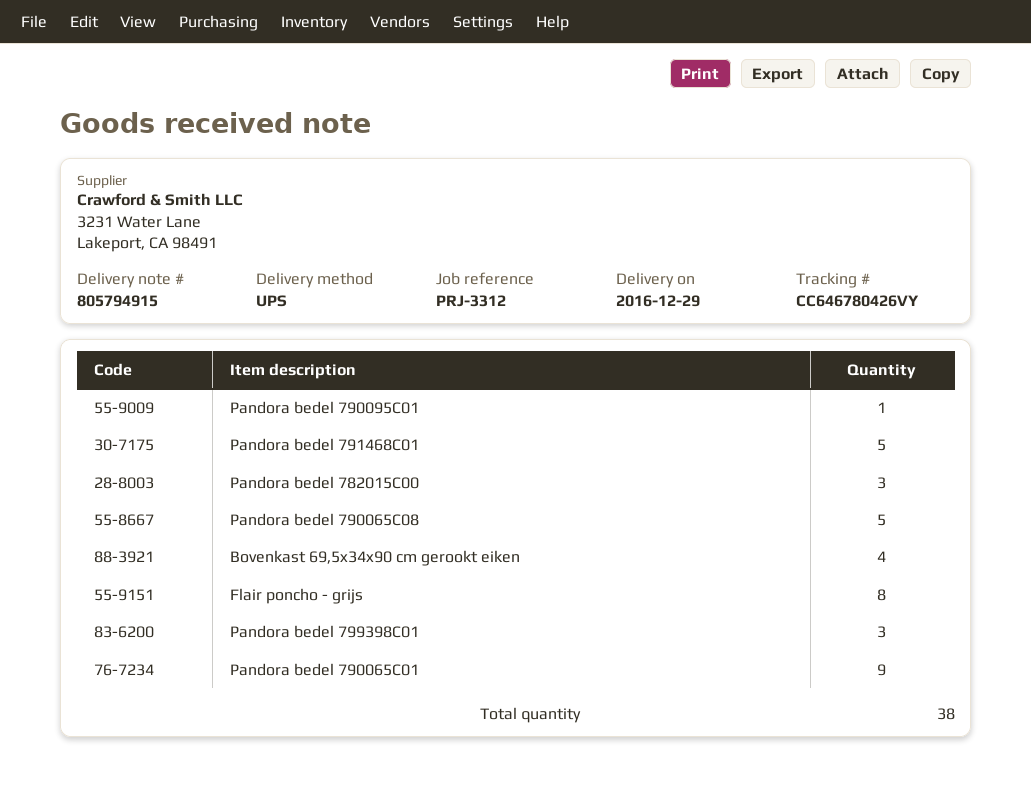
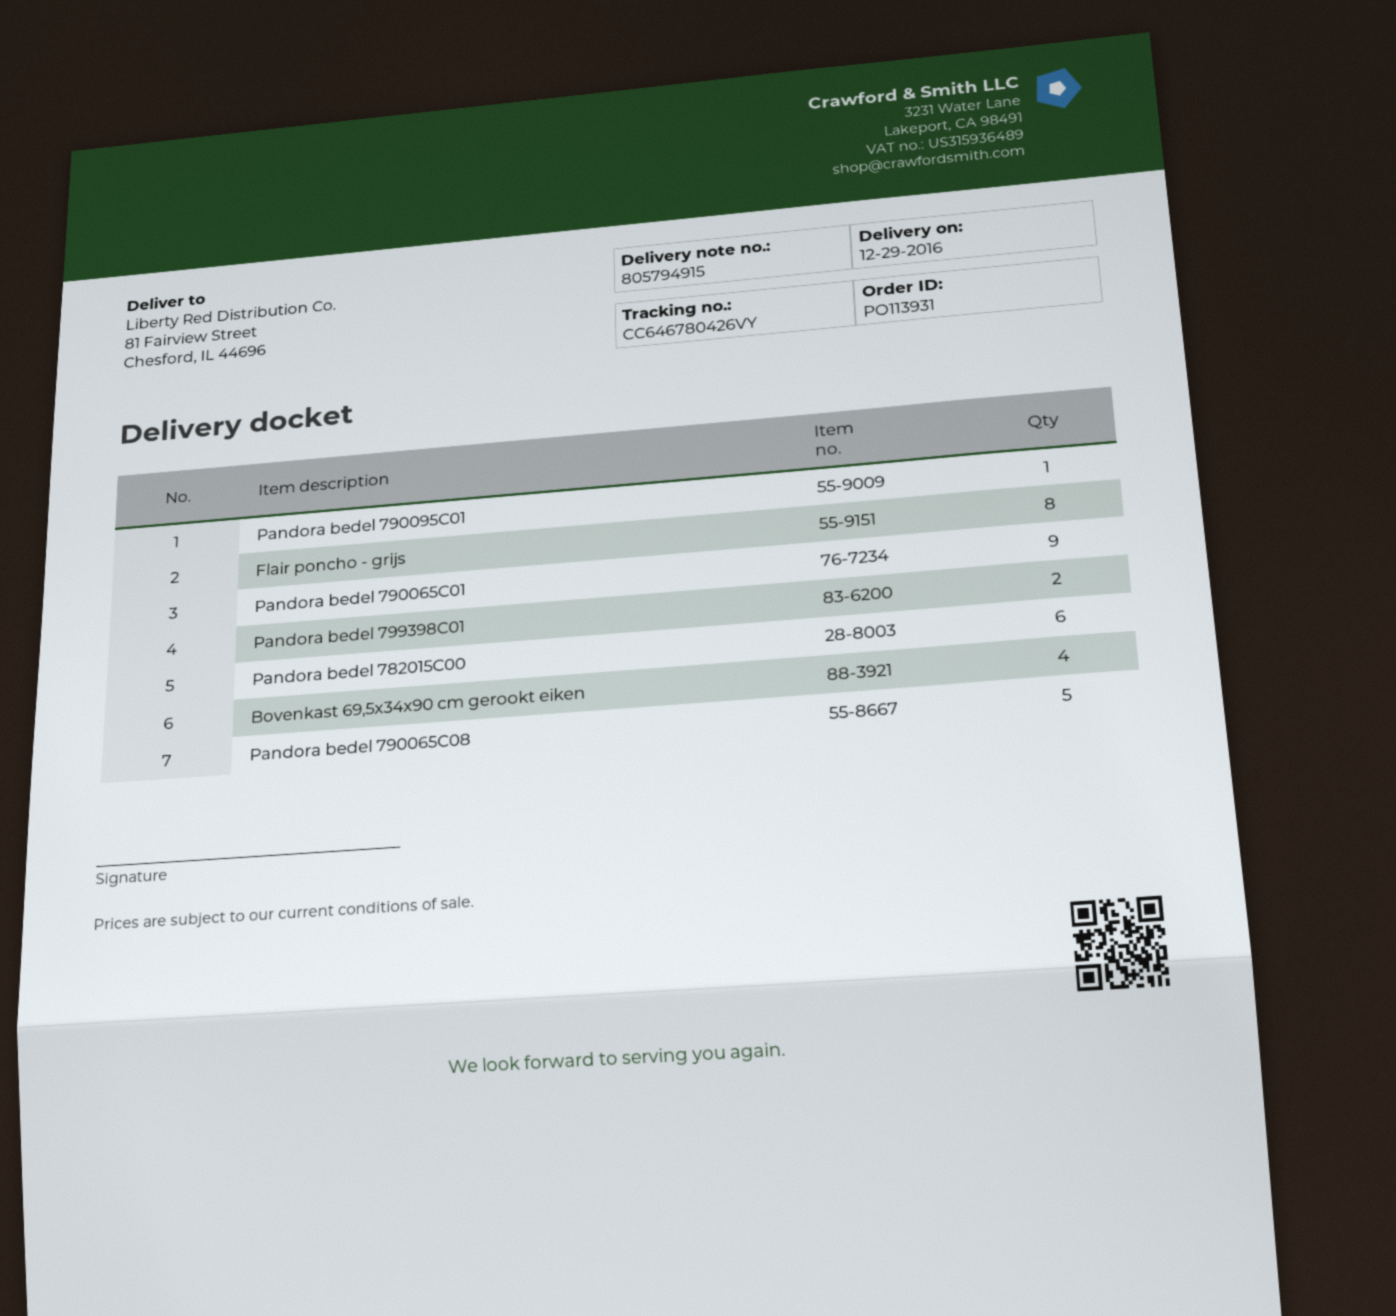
Pandora bedel 791468C01: 5 -> none
Pandora bedel 782015C00: 3 -> 6
Pandora bedel 799398C01: 3 -> 2

